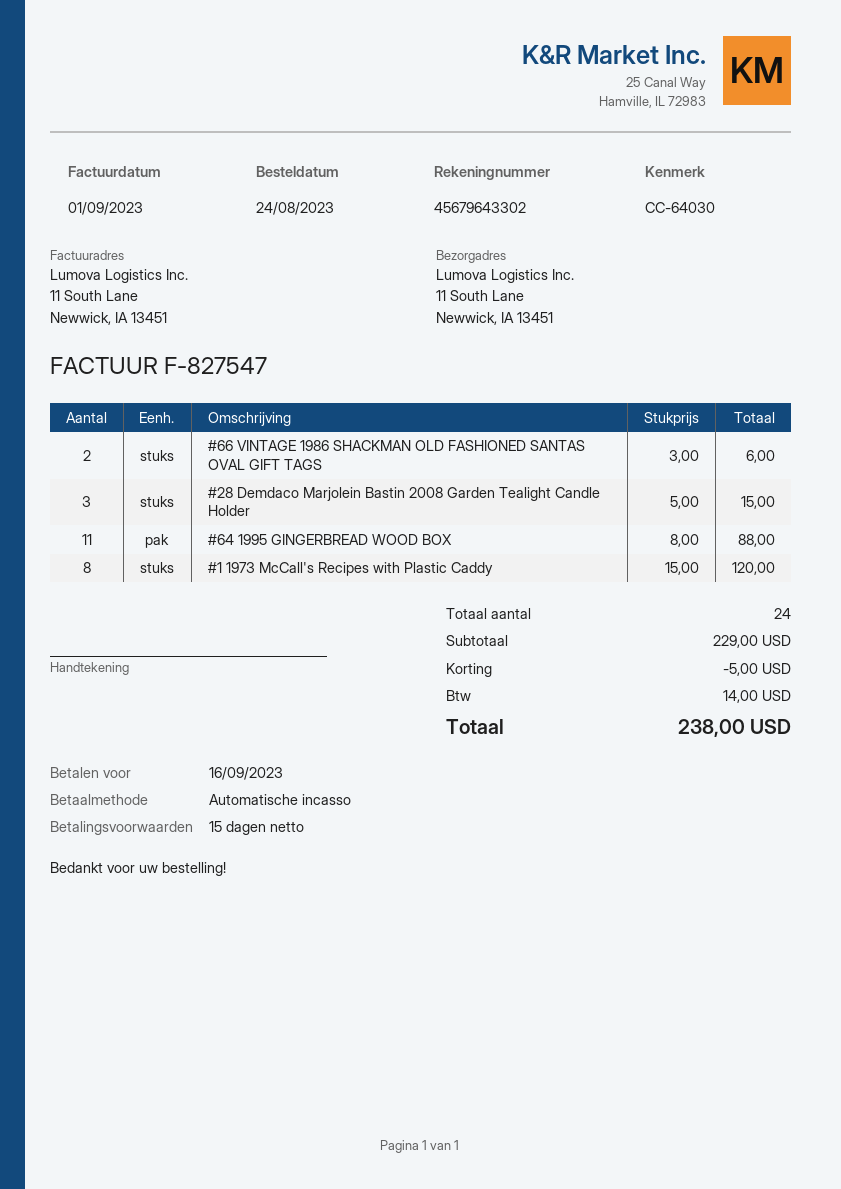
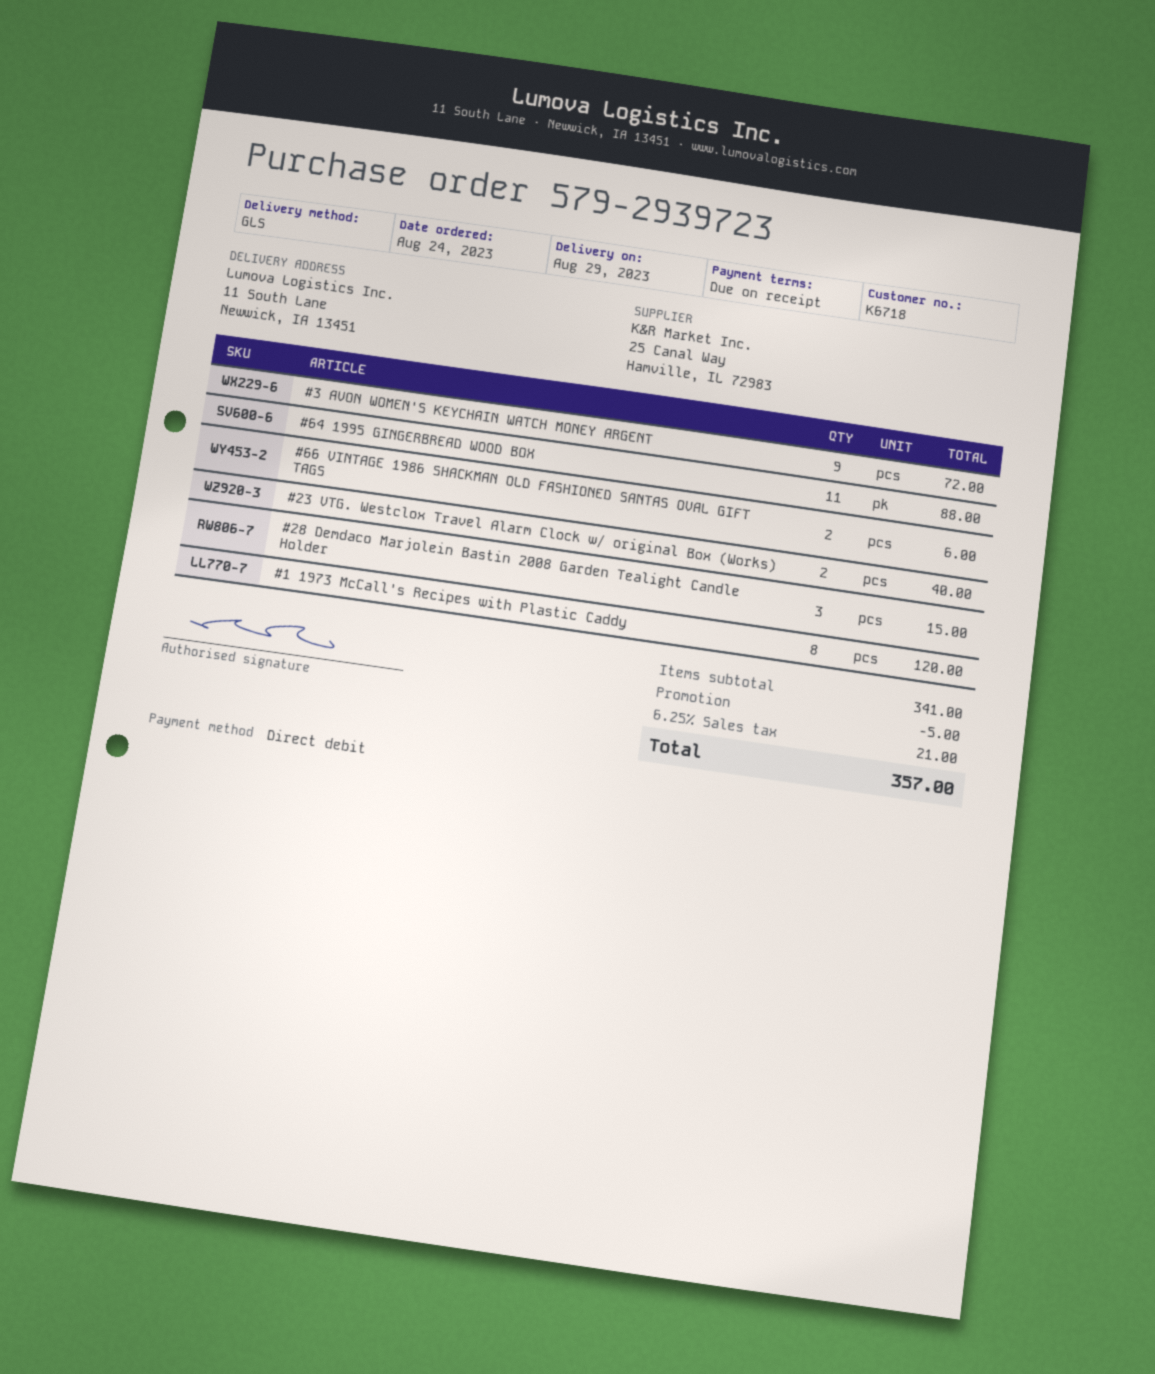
payment terms: 15 days -> on receipt
#3 AVON WOMEN'S KEYCHAIN WATCH MONEY ARGENT: none -> 9 for 72.00
#23 VTG. Westclox Travel Alarm Clock w/ original Box (Works): none -> 2 for 40.00
subtotal: 229.00 -> 341.00
tax: 14.00 -> 21.00
total: 238.00 -> 357.00

